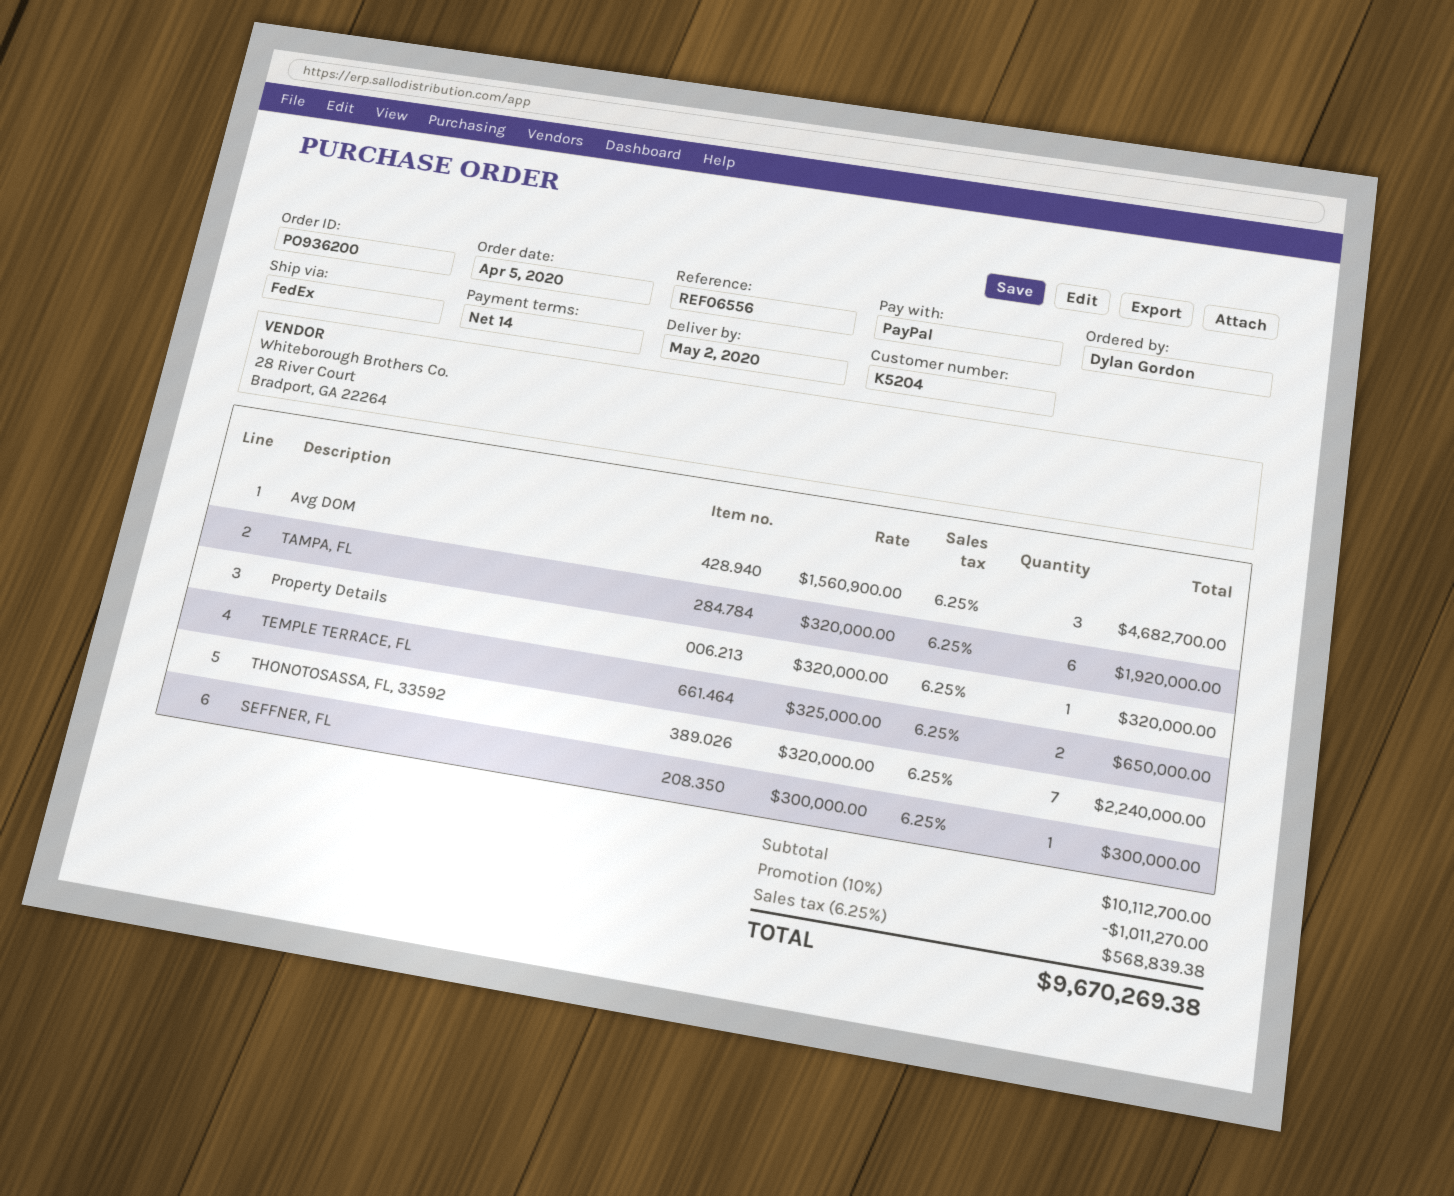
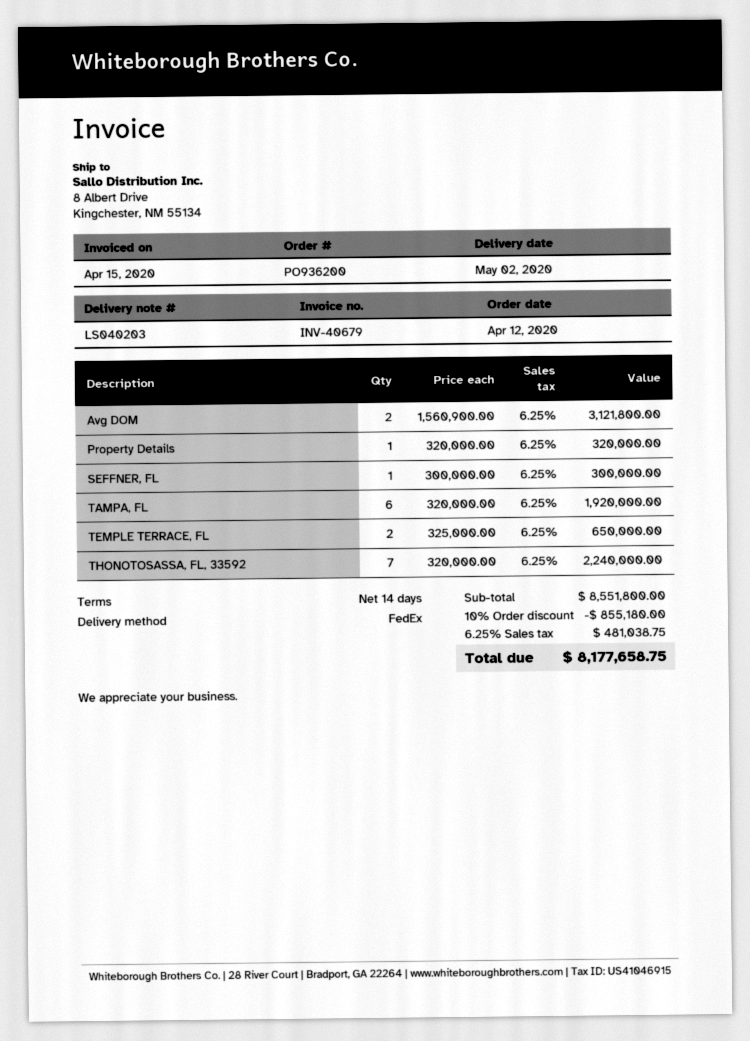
order date: 2020-04-05 -> 2020-04-12
Avg DOM: 3 x 1560900.00 = 4682700.00 -> 2 x 1560900.00 = 3121800.00
subtotal: 10112700.00 -> 8551800.00
discount: 10% = 1011270.00 -> 10% = 855180.00
tax: 6.25% = 568839.38 -> 6.25% = 481038.75
total: 9670269.38 -> 8177658.75

